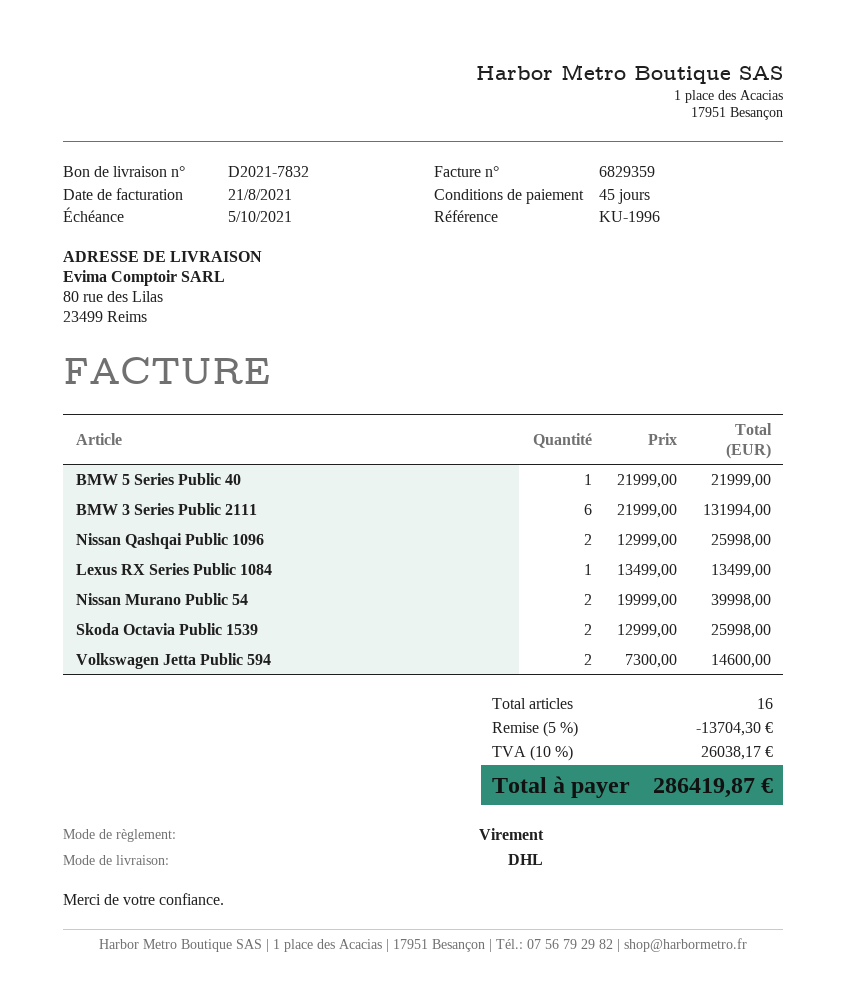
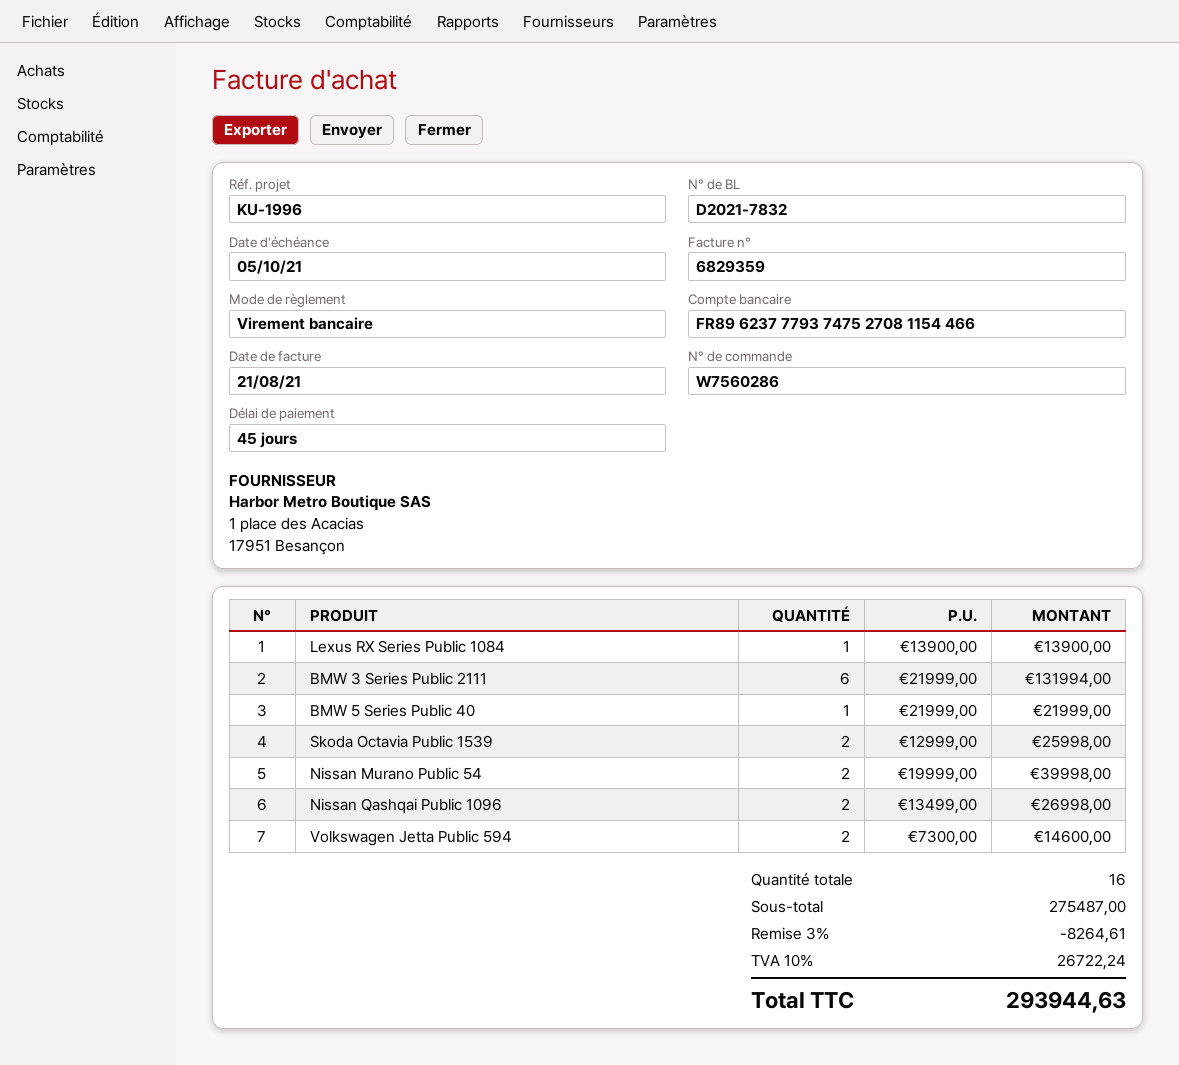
Nissan Qashqai Public 1096: 2 x 12999.00 = 25998.00 -> 2 x 13499.00 = 26998.00
Lexus RX Series Public 1084: 1 x 13499.00 = 13499.00 -> 1 x 13900.00 = 13900.00
discount: 5% = 13704.30 -> 3% = 8264.61
tax: 10% = 26038.17 -> 10% = 26722.24
total: 286419.87 -> 293944.63

